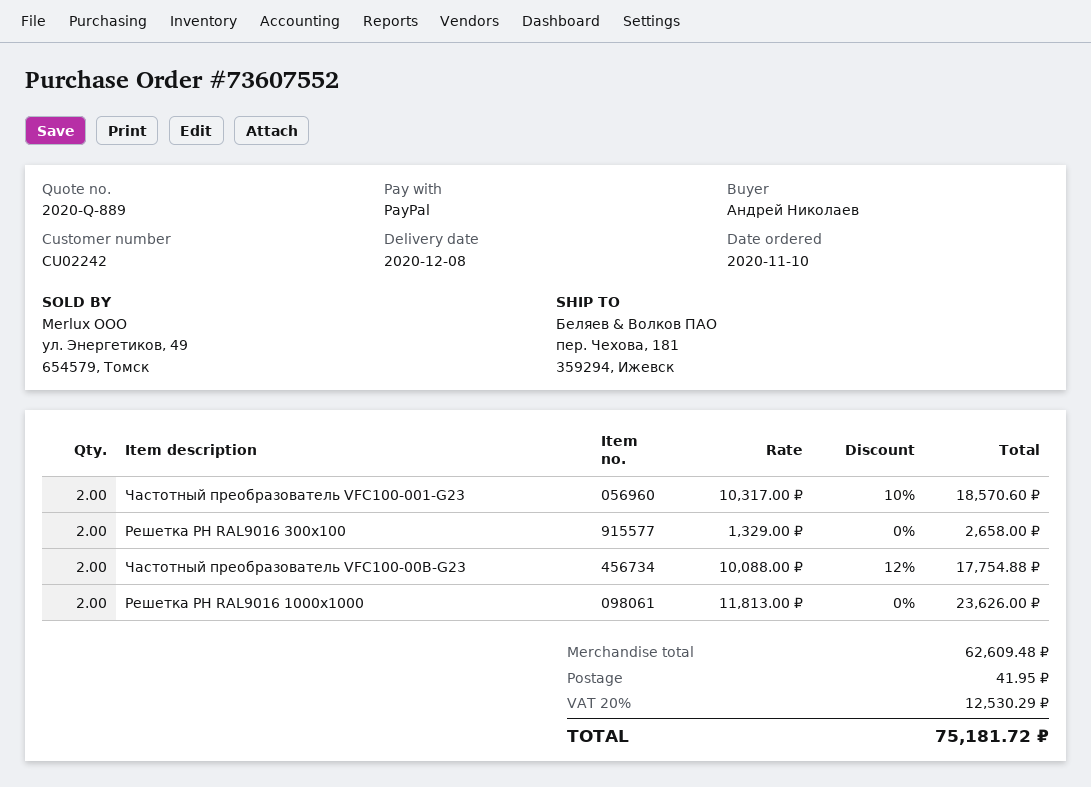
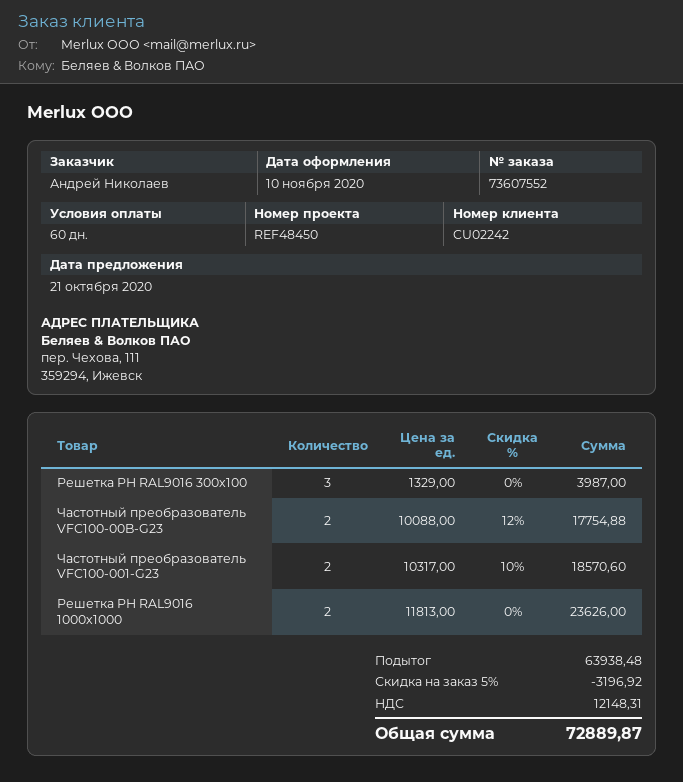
Решетка РН RAL9016 300х100: 2 x 1329.00 = 2658.00 -> 3 x 1329.00 = 3987.00
subtotal: 62609.48 -> 63938.48
discount: none -> 5% = 3196.92
shipping: 41.95 -> none
tax: 12530.29 -> 12148.31
total: 75181.72 -> 72889.87

